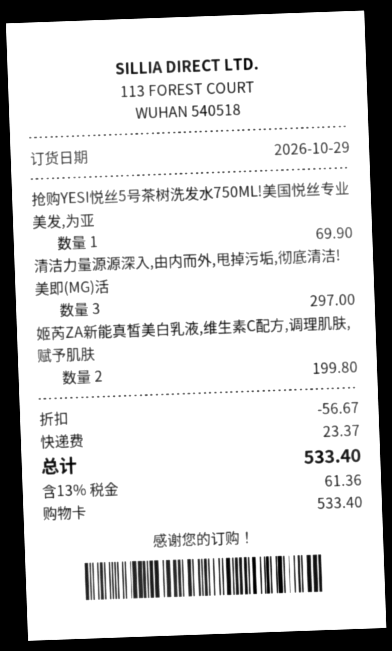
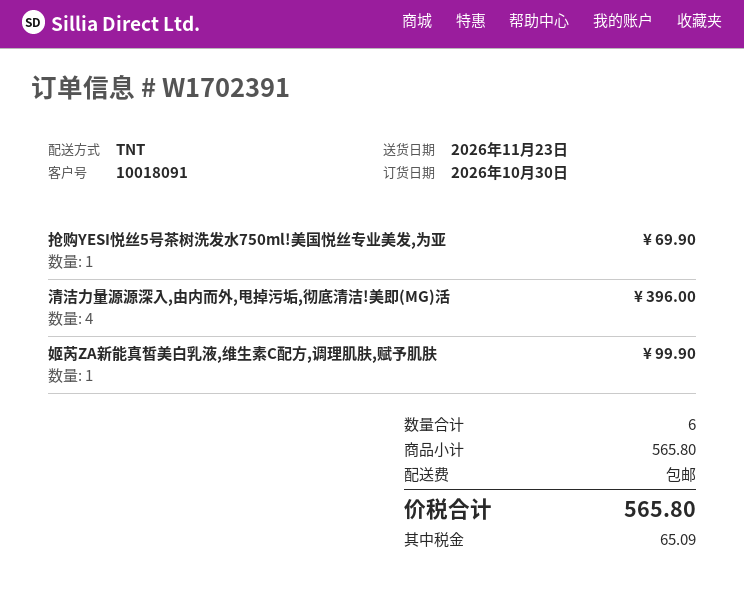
order date: 2026-10-29 -> 2026-10-30
清洁力量源源深入,由内而外,甩掉污垢,彻底清洁!美即(MG)活: 3 for 297.00 -> 4 for 396.00
姬芮ZA新能真皙美白乳液,维生素C配方,调理肌肤,赋予肌肤: 2 for 199.80 -> 1 for 99.90
discount: 56.67 -> none
shipping: 23.37 -> 0.00
tax: 61.36 -> 65.09
total: 533.40 -> 565.80

